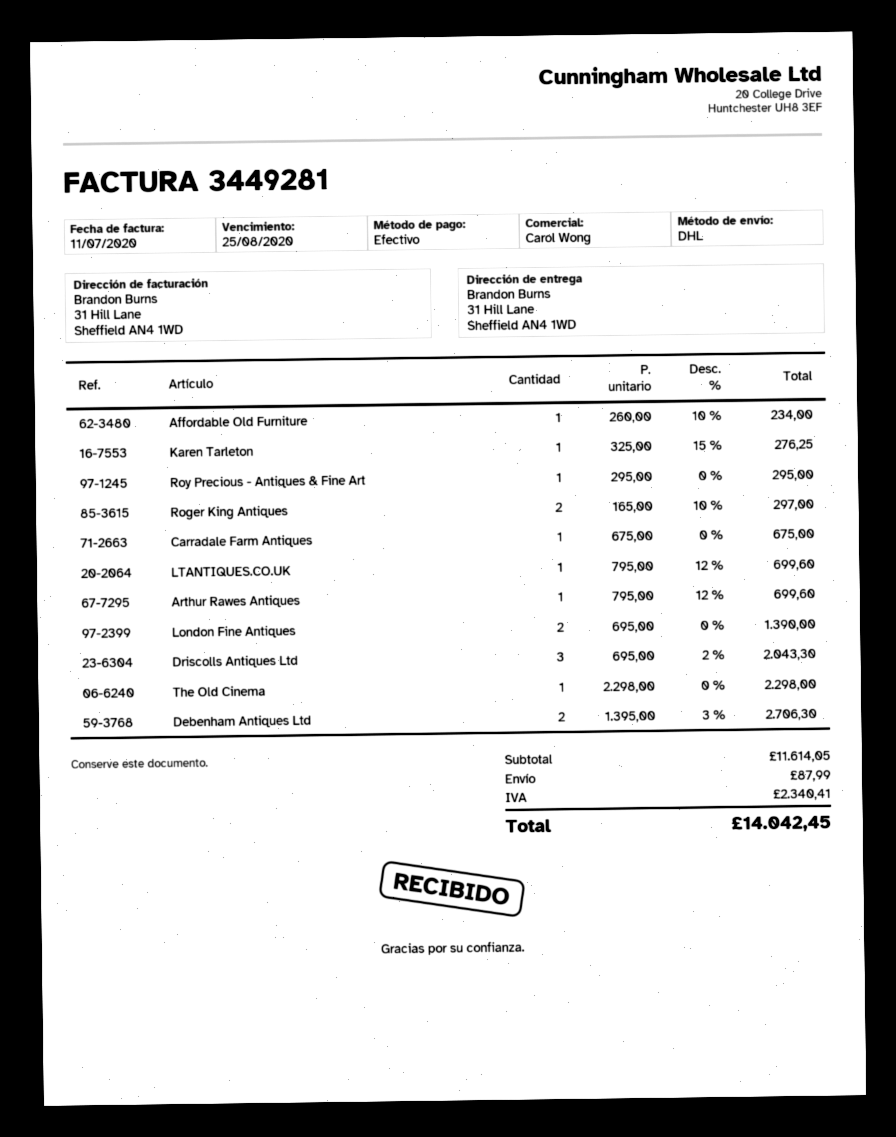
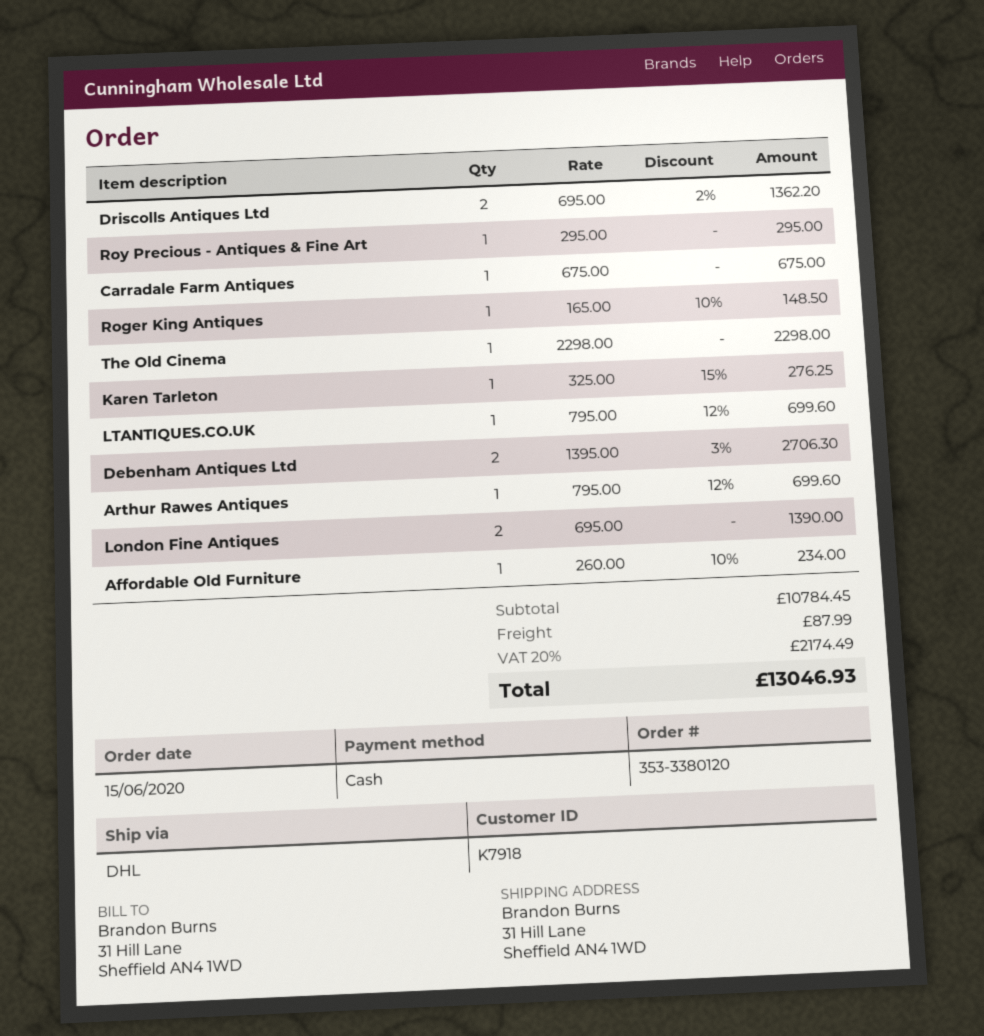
Roger King Antiques: 2 x 165.00 - 10% = 297.00 -> 1 x 165.00 - 10% = 148.50
Driscolls Antiques Ltd: 3 x 695.00 - 2% = 2043.30 -> 2 x 695.00 - 2% = 1362.20
subtotal: 11614.05 -> 10784.45
tax: 2340.41 -> 2174.49
total: 14042.45 -> 13046.93

